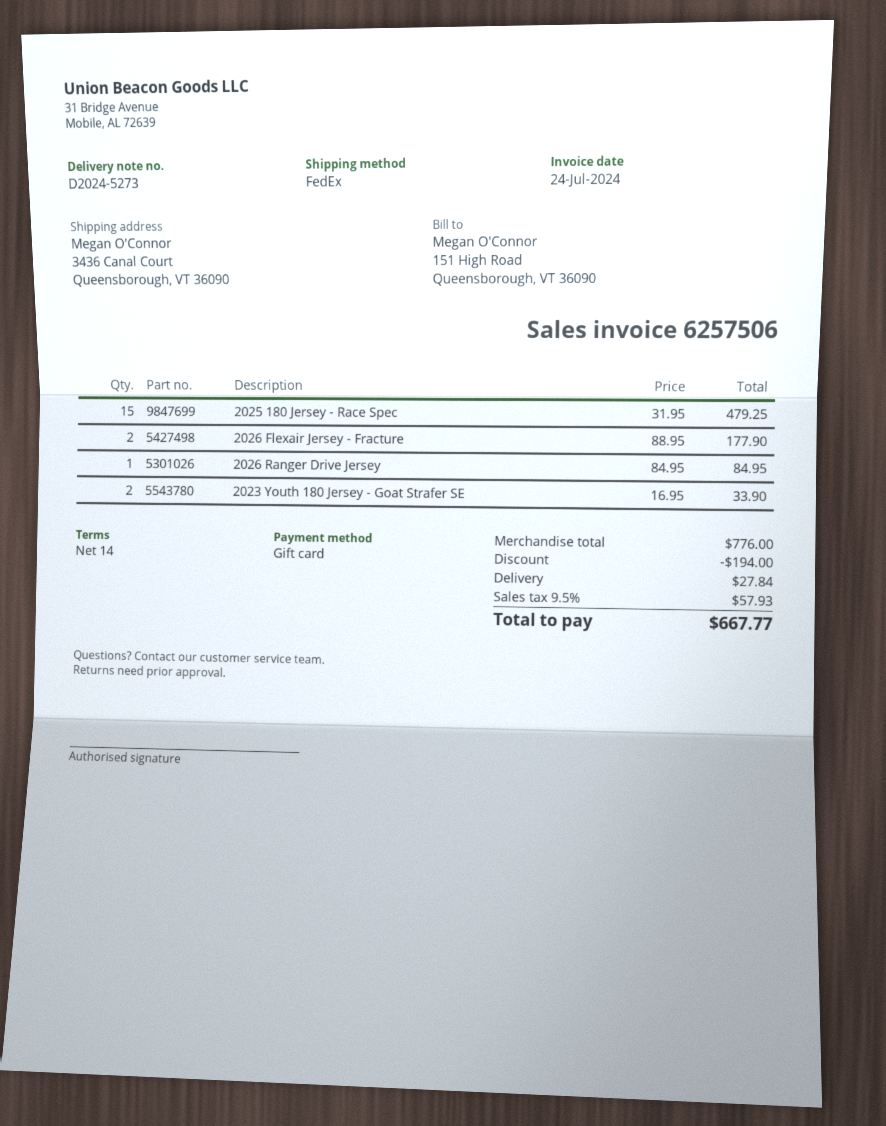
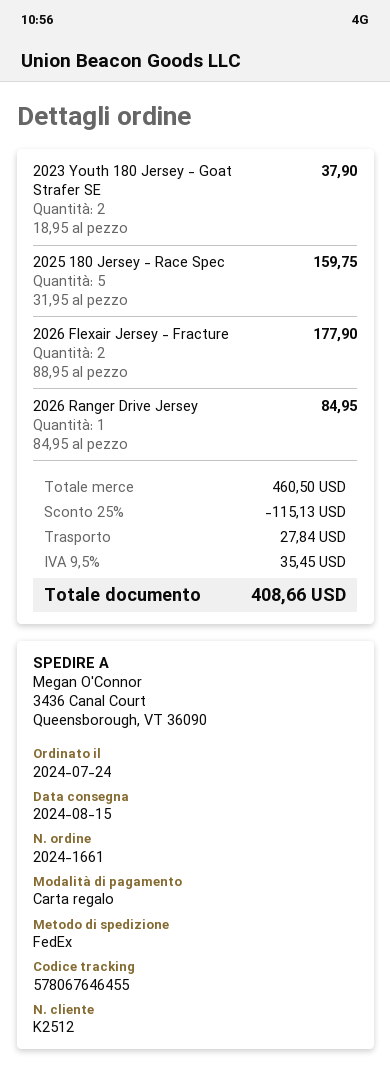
2025 180 Jersey - Race Spec: 15 x 31.95 = 479.25 -> 5 x 31.95 = 159.75
2023 Youth 180 Jersey - Goat Strafer SE: 2 x 16.95 = 33.90 -> 2 x 18.95 = 37.90
subtotal: 776.00 -> 460.50
discount: 194.00 -> 115.13
tax: 9.5% = 57.93 -> 9.5% = 35.45
total: 667.77 -> 408.66

